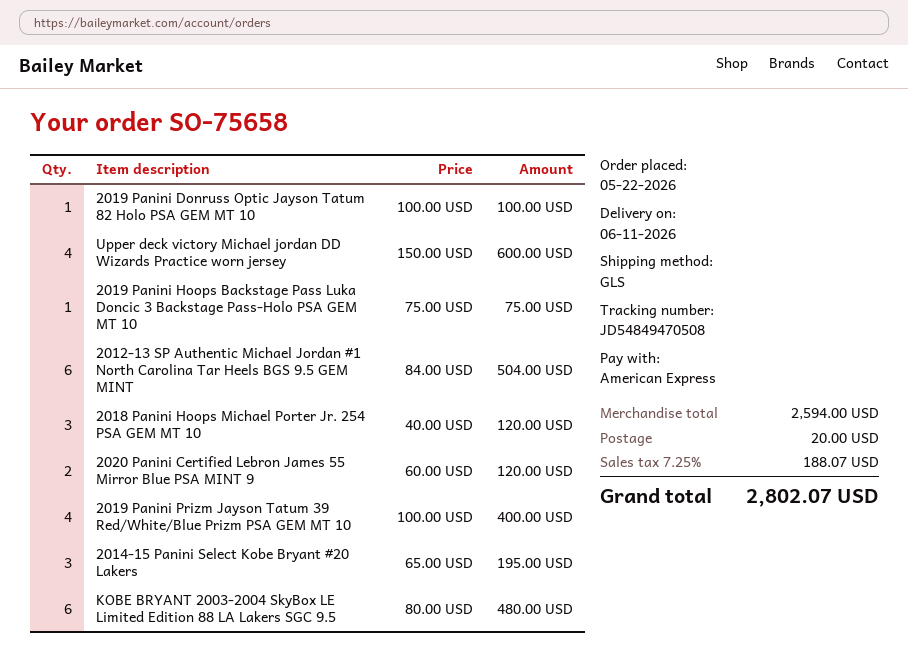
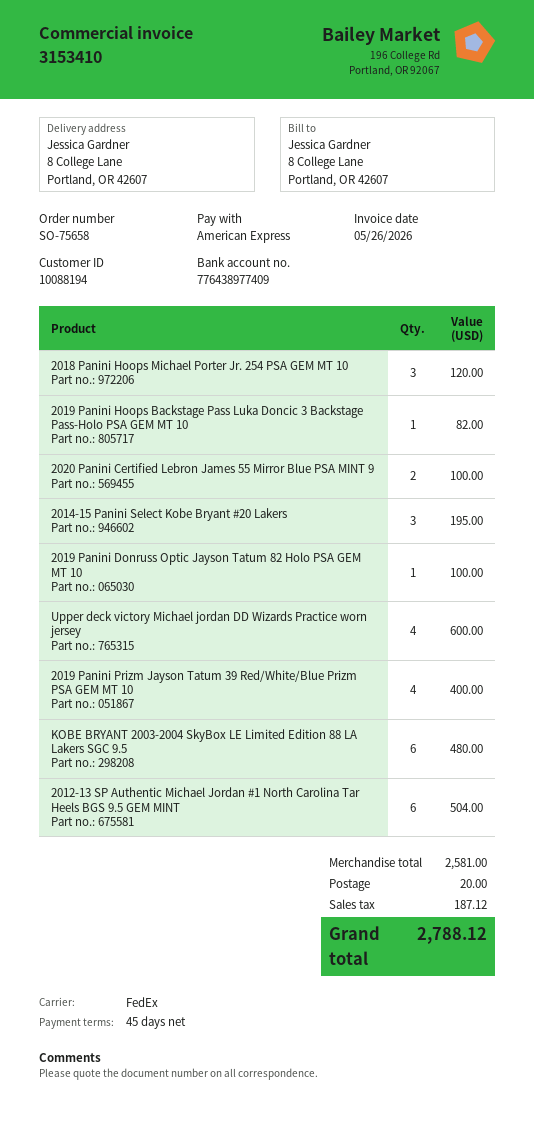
shipping method: GLS -> FedEx
2019 Panini Hoops Backstage Pass Luka Doncic 3 Backstage Pass-Holo PSA GEM MT 10: 1 for 75.00 -> 1 for 82.00
2020 Panini Certified Lebron James 55 Mirror Blue PSA MINT 9: 2 for 120.00 -> 2 for 100.00
subtotal: 2594.00 -> 2581.00
tax: 188.07 -> 187.12
total: 2802.07 -> 2788.12

